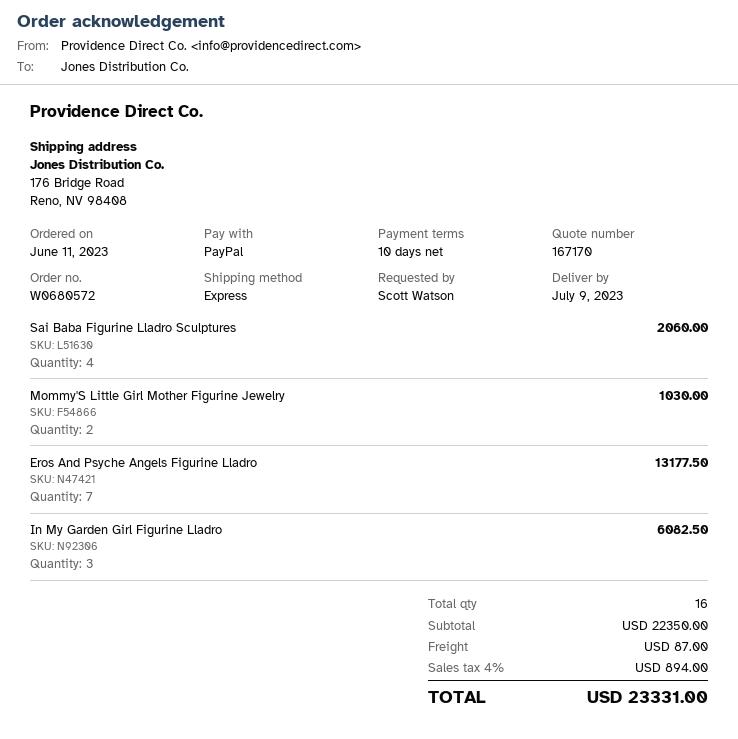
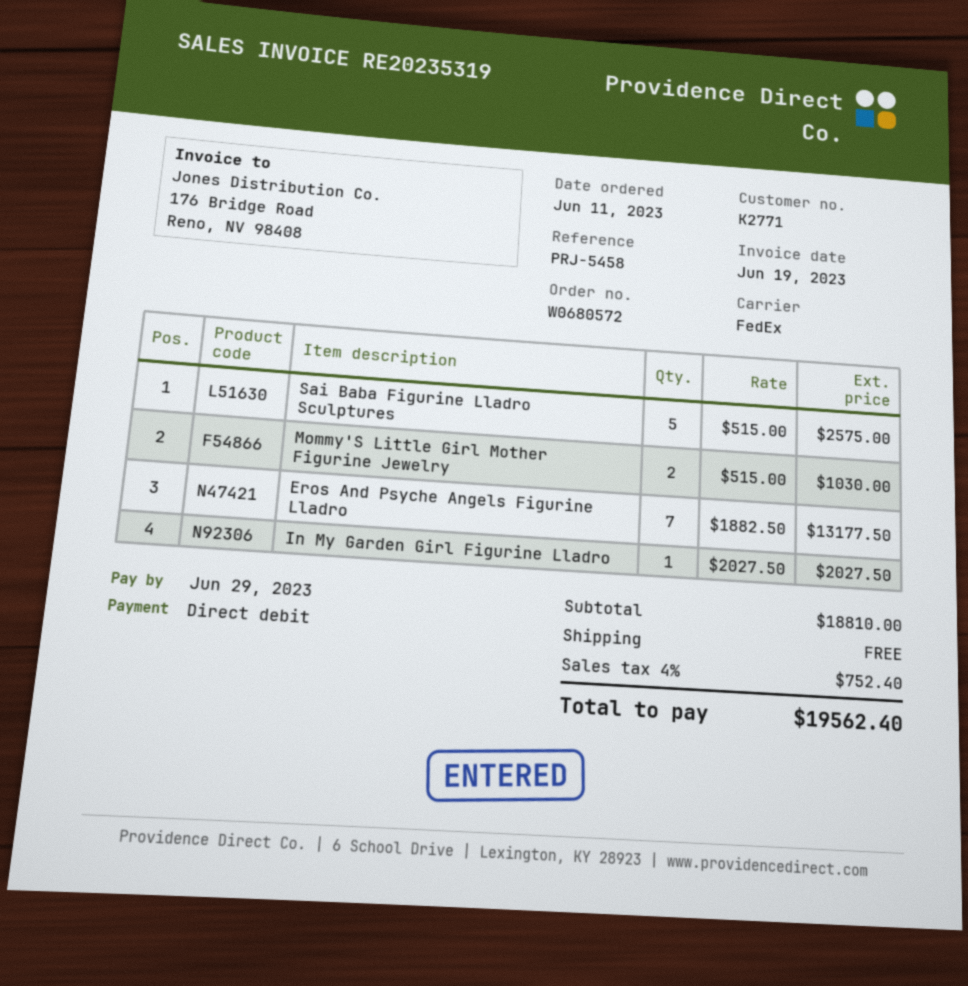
payment method: PayPal -> direct debit
shipping method: express -> FedEx
Sai Baba Figurine Lladro Sculptures: 4 for 2060.00 -> 5 for 2575.00
In My Garden Girl Figurine Lladro: 3 for 6082.50 -> 1 for 2027.50
subtotal: 22350.00 -> 18810.00
shipping: 87.00 -> 0.00
tax: 4% = 894.00 -> 4% = 752.40
total: 23331.00 -> 19562.40

